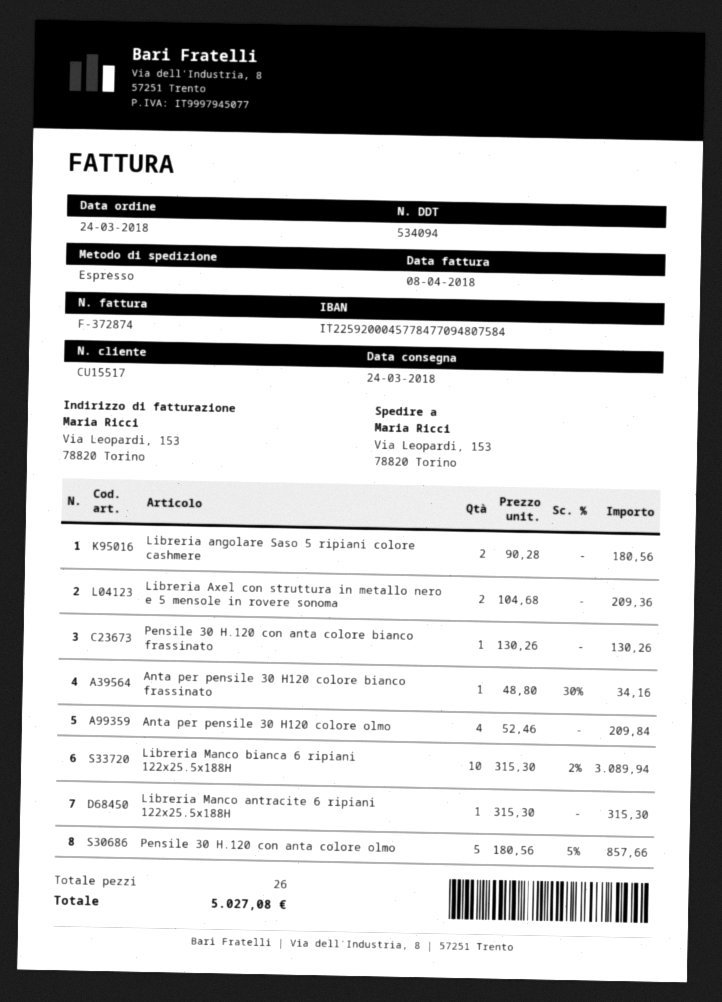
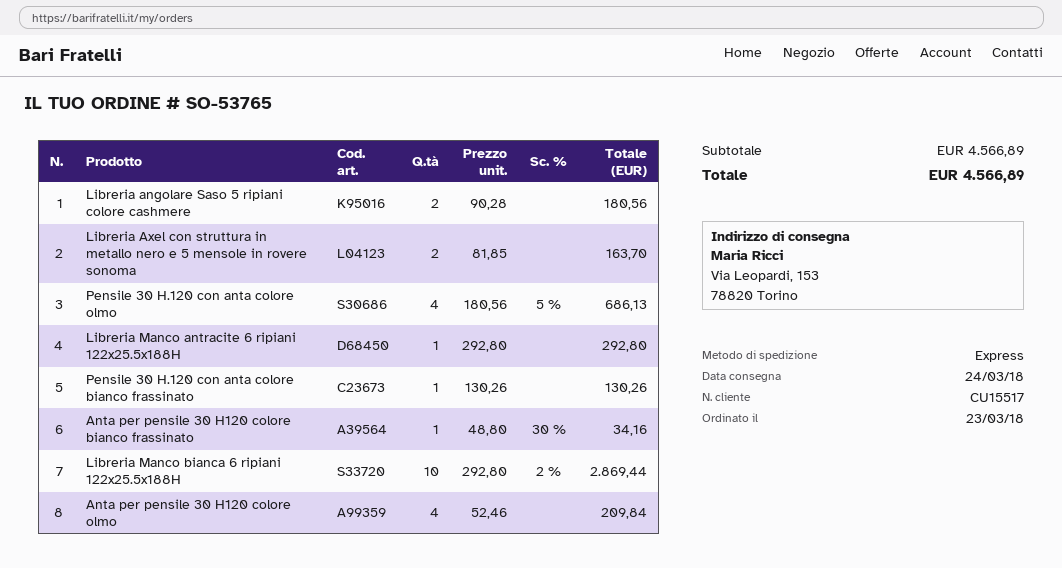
order date: 2018-03-24 -> 2018-03-23
Libreria Axel con struttura in metallo nero e 5 mensole in rovere sonoma: 2 x 104.68 = 209.36 -> 2 x 81.85 = 163.70
Libreria Manco bianca 6 ripiani 122x25.5x188H: 10 x 315.30 - 2% = 3089.94 -> 10 x 292.80 - 2% = 2869.44
Libreria Manco antracite 6 ripiani 122x25.5x188H: 1 x 315.30 = 315.30 -> 1 x 292.80 = 292.80
Pensile 30 H.120 con anta colore olmo: 5 x 180.56 - 5% = 857.66 -> 4 x 180.56 - 5% = 686.13
total: 5027.08 -> 4566.89

